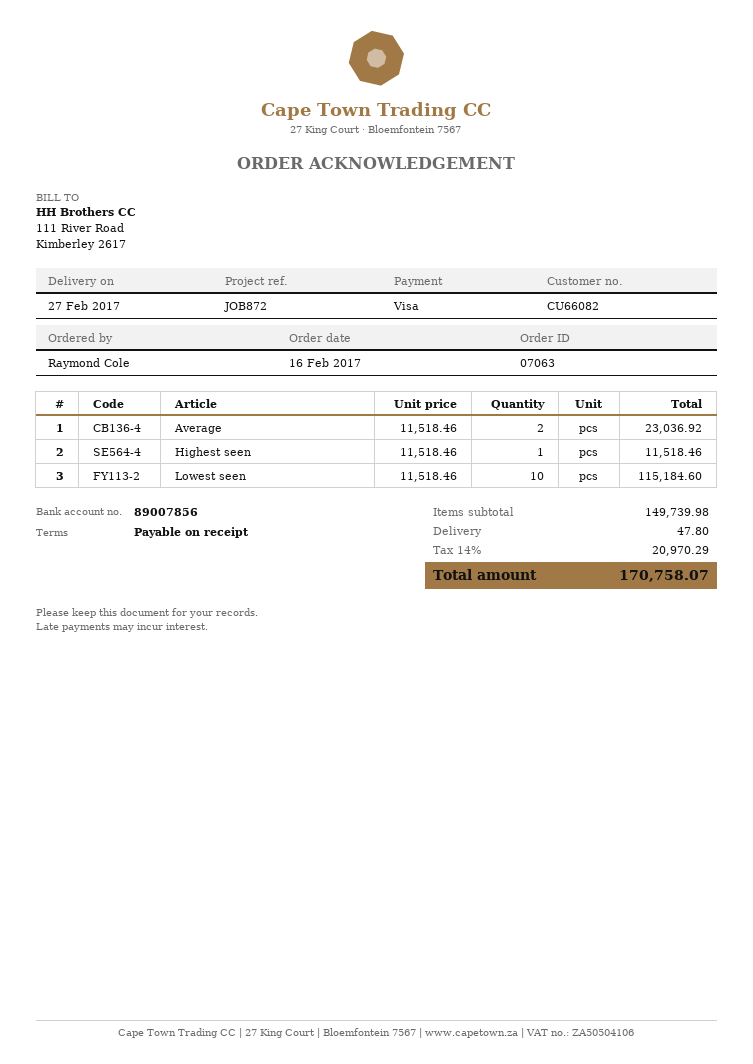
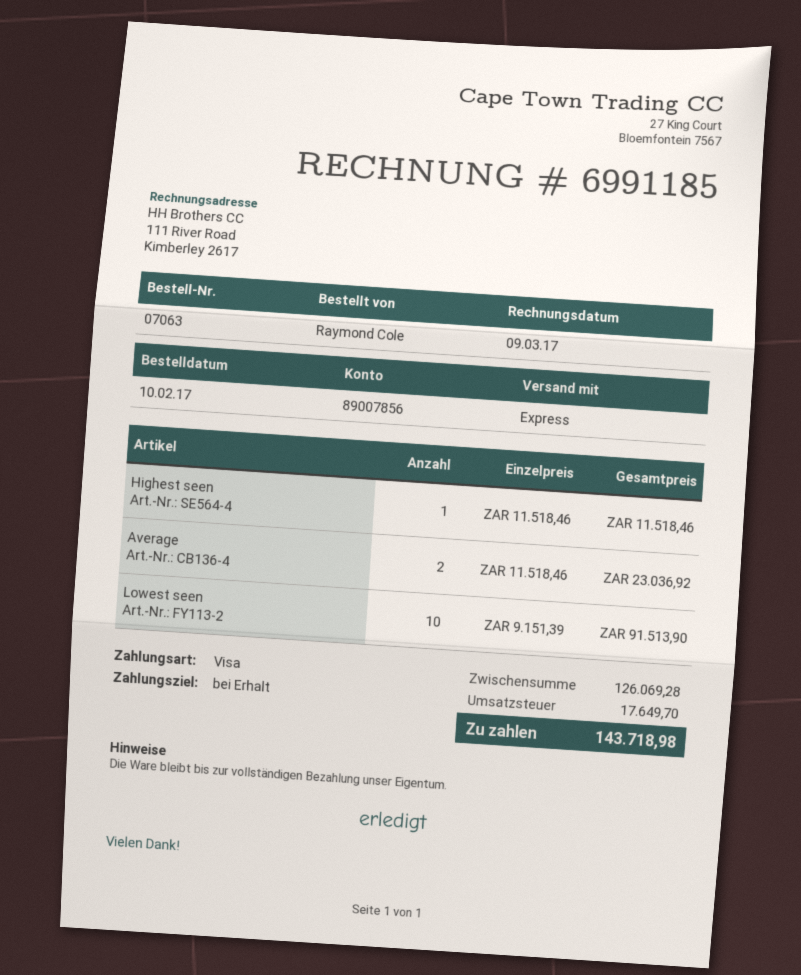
order date: 2017-02-16 -> 2017-02-10
Lowest seen: 10 x 11518.46 = 115184.60 -> 10 x 9151.39 = 91513.90
subtotal: 149739.98 -> 126069.28
shipping: 47.80 -> none
tax: 20970.29 -> 17649.70
total: 170758.07 -> 143718.98

